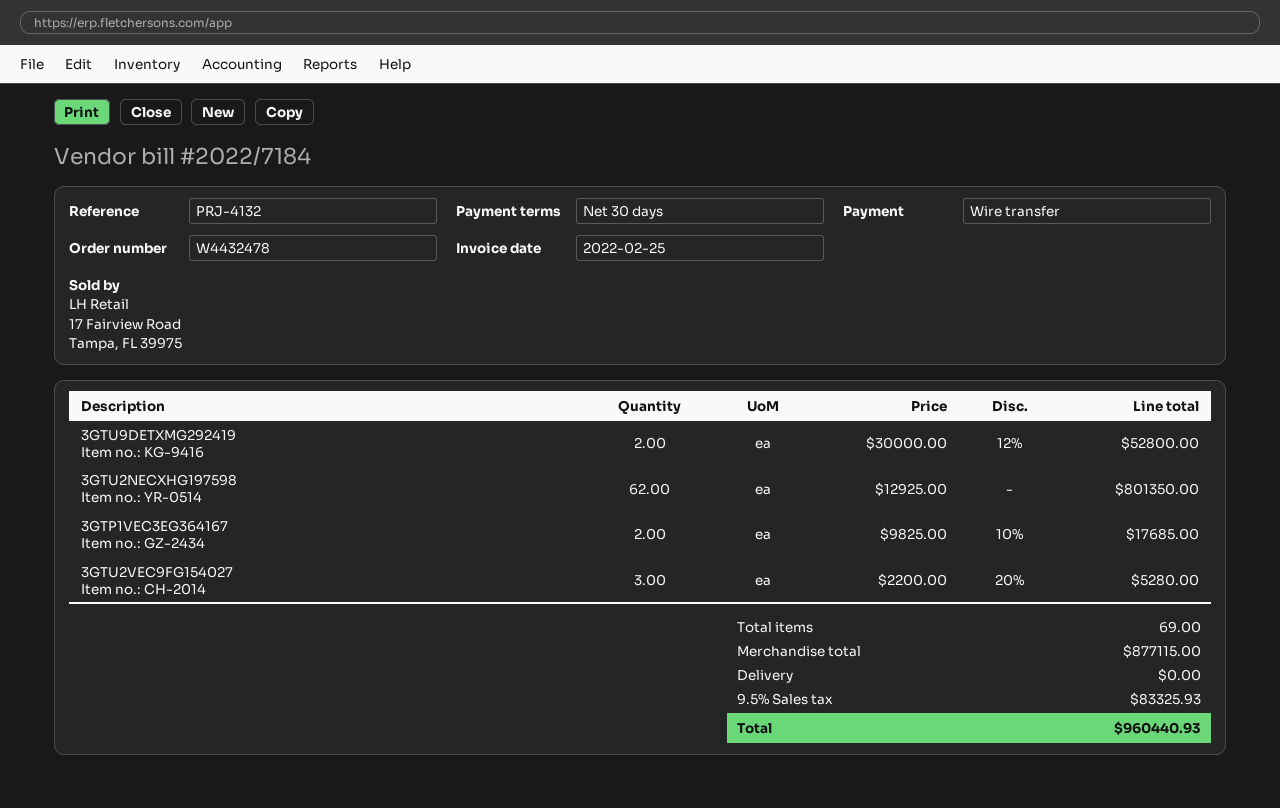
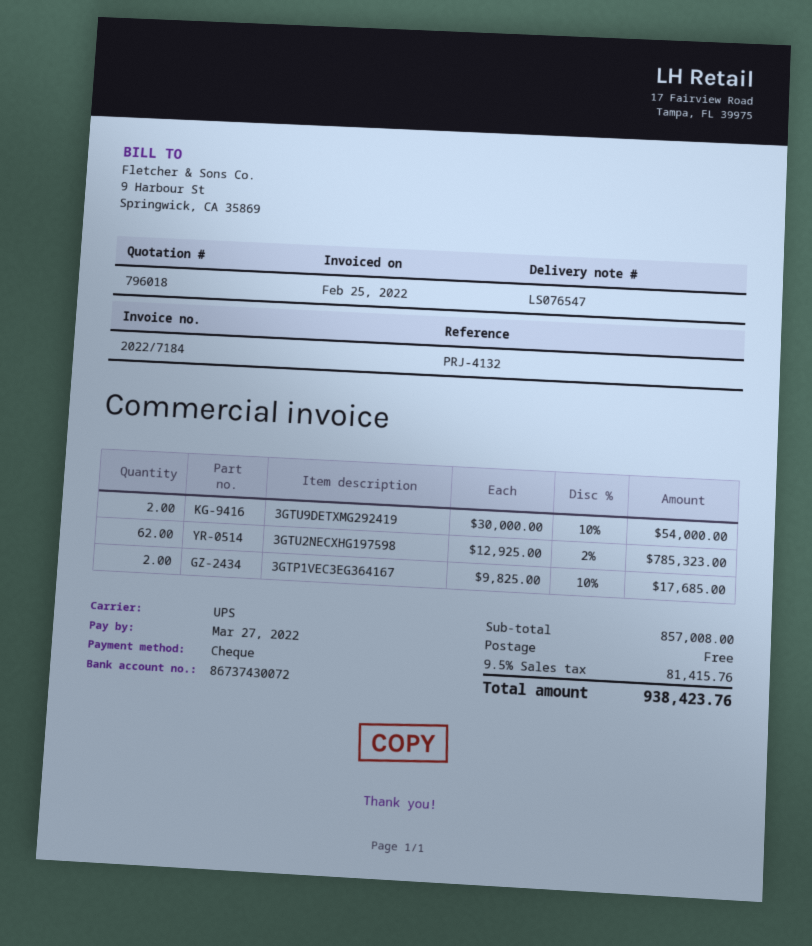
payment method: bank transfer -> cheque
3GTU9DETXMG292419: 2 x 30000.00 - 12% = 52800.00 -> 2 x 30000.00 - 10% = 54000.00
3GTU2NECXHG197598: 62 x 12925.00 = 801350.00 -> 62 x 12925.00 - 2% = 785323.00
3GTU2VEC9FG154027: 3 x 2200.00 - 20% = 5280.00 -> none
subtotal: 877115.00 -> 857008.00
tax: 9.5% = 83325.93 -> 9.5% = 81415.76
total: 960440.93 -> 938423.76

